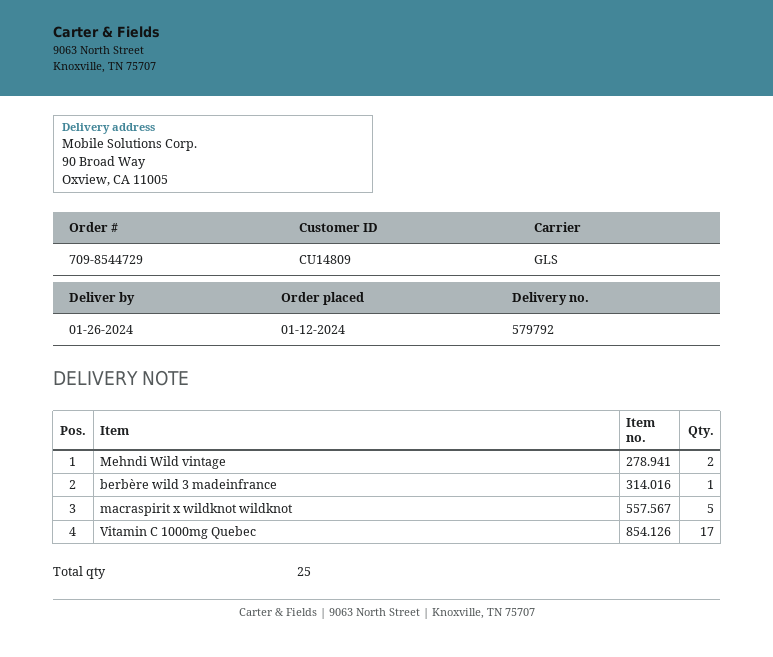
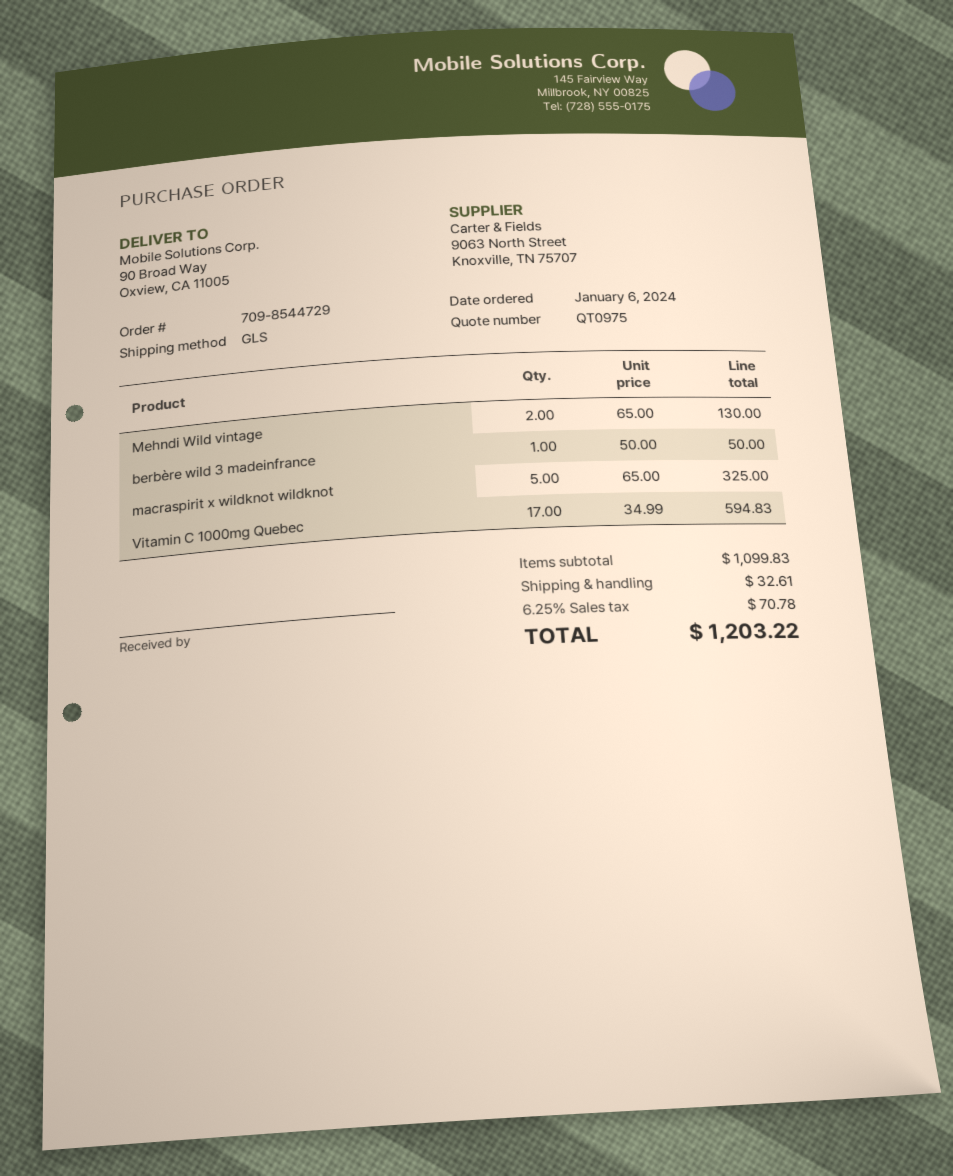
order date: 2024-01-12 -> 2024-01-06

